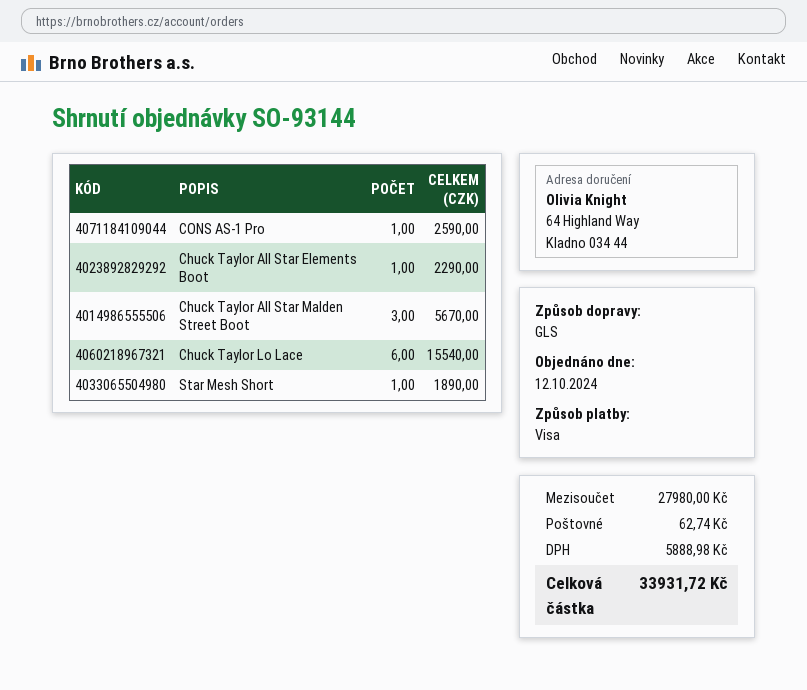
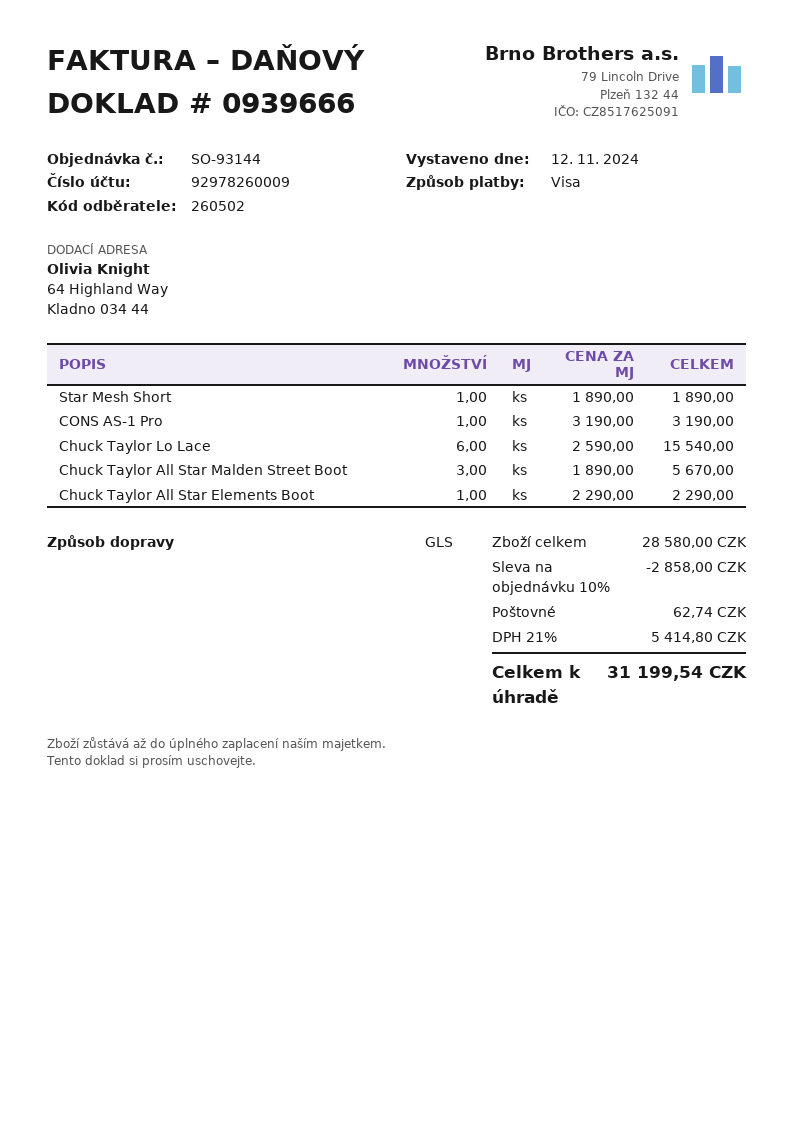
CONS AS-1 Pro: 1 for 2590.00 -> 1 for 3190.00
subtotal: 27980.00 -> 28580.00
discount: none -> 10% = 2858.00
tax: 5888.98 -> 5414.80
total: 33931.72 -> 31199.54

